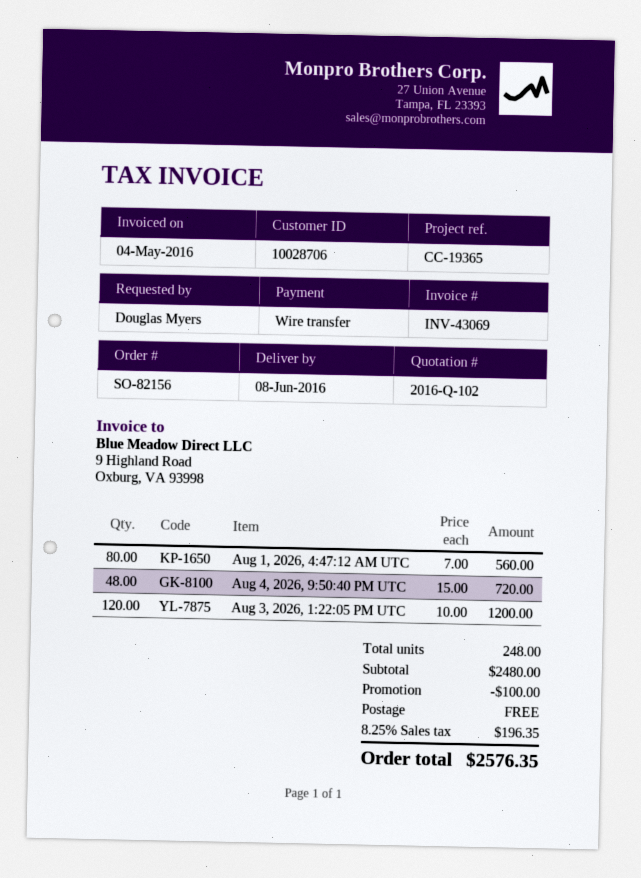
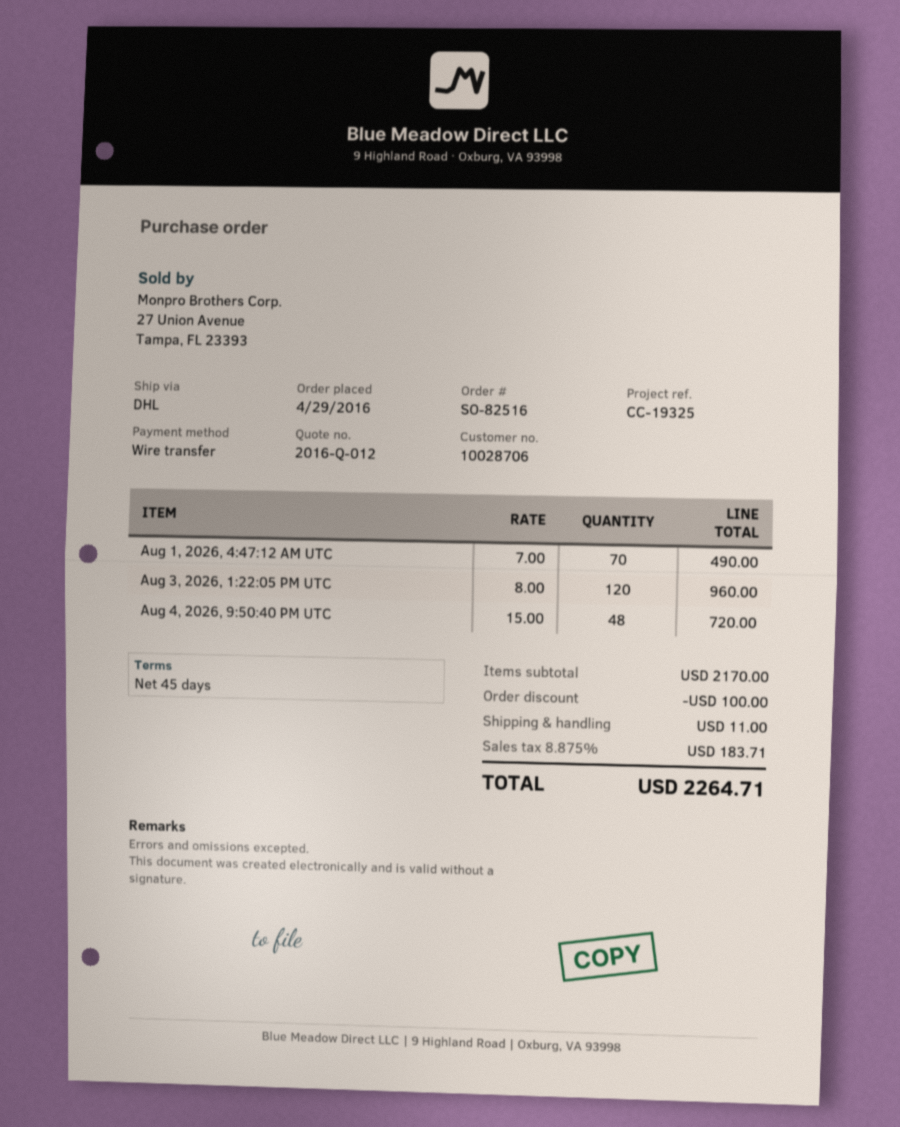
quote number: 2016-Q-102 -> 2016-Q-012
order number: SO-82156 -> SO-82516
reference: CC-19365 -> CC-19325
Aug 1, 2026, 4:47:12 AM UTC: 80 x 7.00 = 560.00 -> 70 x 7.00 = 490.00
Aug 3, 2026, 1:22:05 PM UTC: 120 x 10.00 = 1200.00 -> 120 x 8.00 = 960.00
subtotal: 2480.00 -> 2170.00
shipping: 0.00 -> 11.00
tax: 8.25% = 196.35 -> 8.875% = 183.71
total: 2576.35 -> 2264.71

